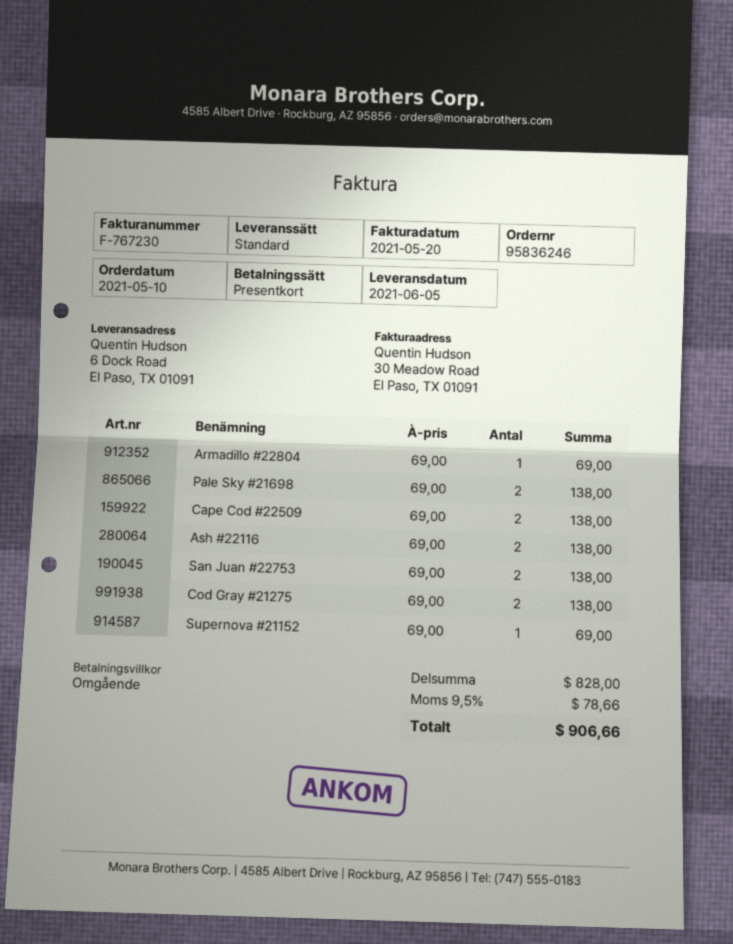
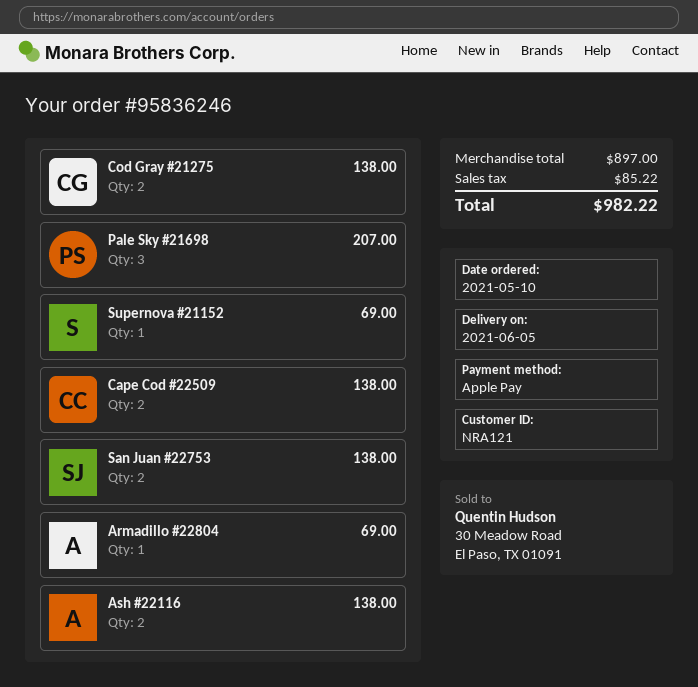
payment method: gift card -> Apple Pay
Pale Sky #21698: 2 for 138.00 -> 3 for 207.00
subtotal: 828.00 -> 897.00
tax: 78.66 -> 85.22
total: 906.66 -> 982.22

